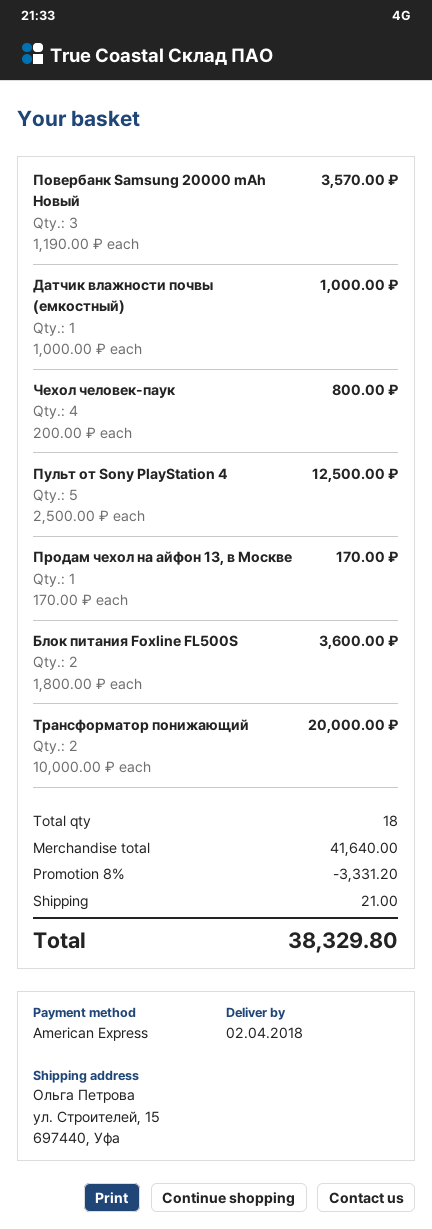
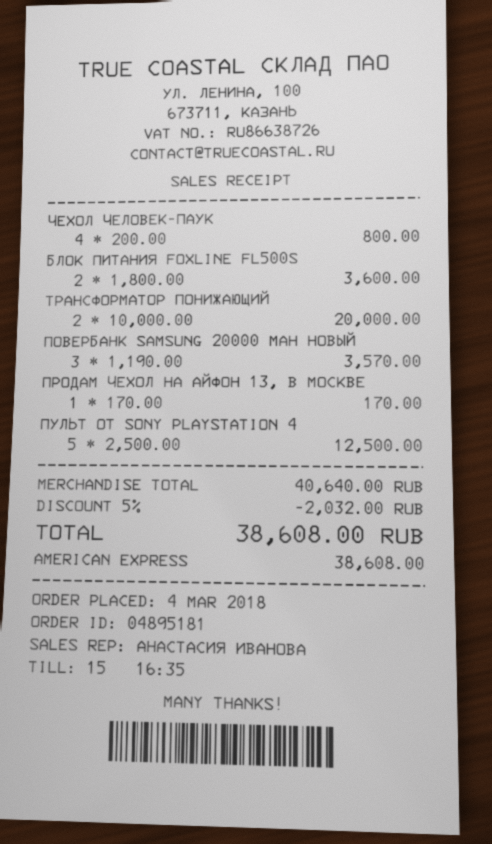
Датчик влажности почвы (емкостный): 1 x 1000.00 = 1000.00 -> none
subtotal: 41640.00 -> 40640.00
discount: 8% = 3331.20 -> 5% = 2032.00
shipping: 21.00 -> none
total: 38329.80 -> 38608.00

